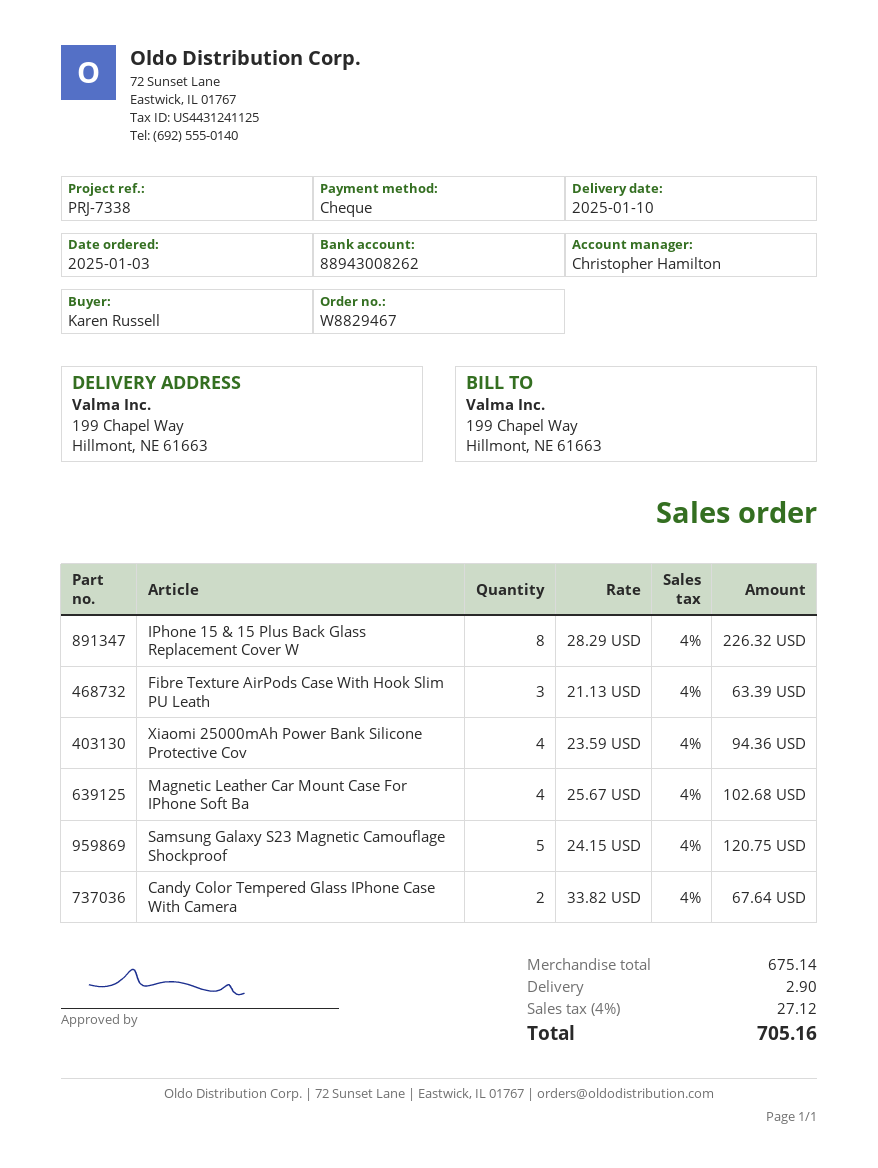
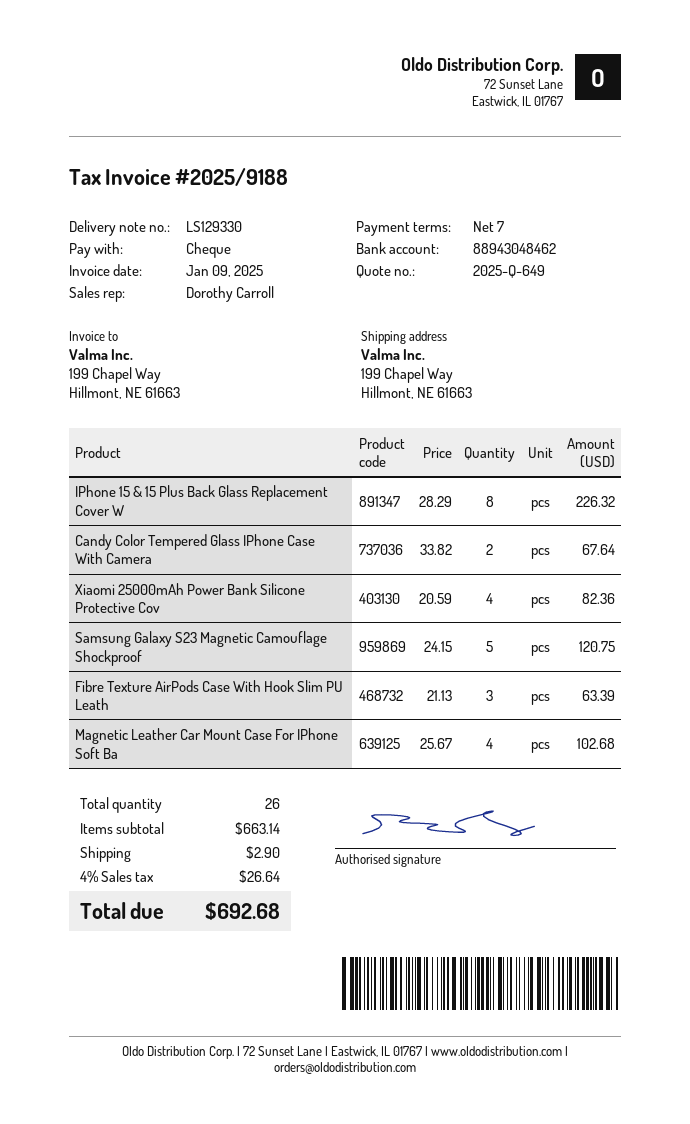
sales rep: Christopher Hamilton -> Dorothy Carroll
bank account: 88943008262 -> 88943048462
Xiaomi 25000mAh Power Bank Silicone Protective Cov: 4 x 23.59 = 94.36 -> 4 x 20.59 = 82.36
subtotal: 675.14 -> 663.14
tax: 4% = 27.12 -> 4% = 26.64
total: 705.16 -> 692.68

